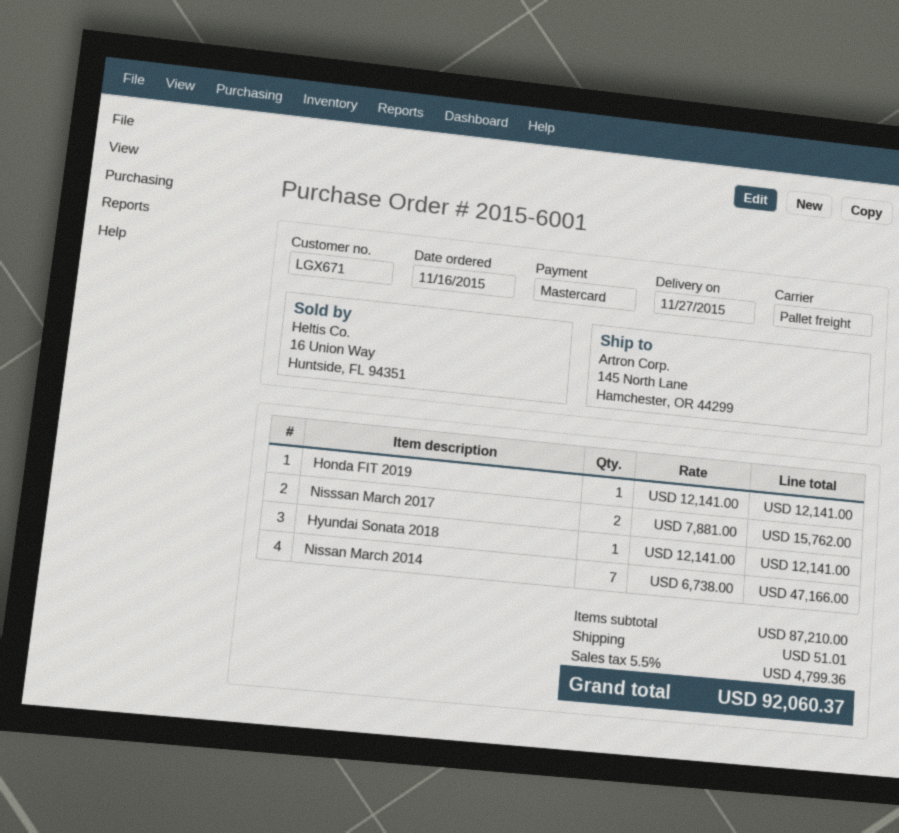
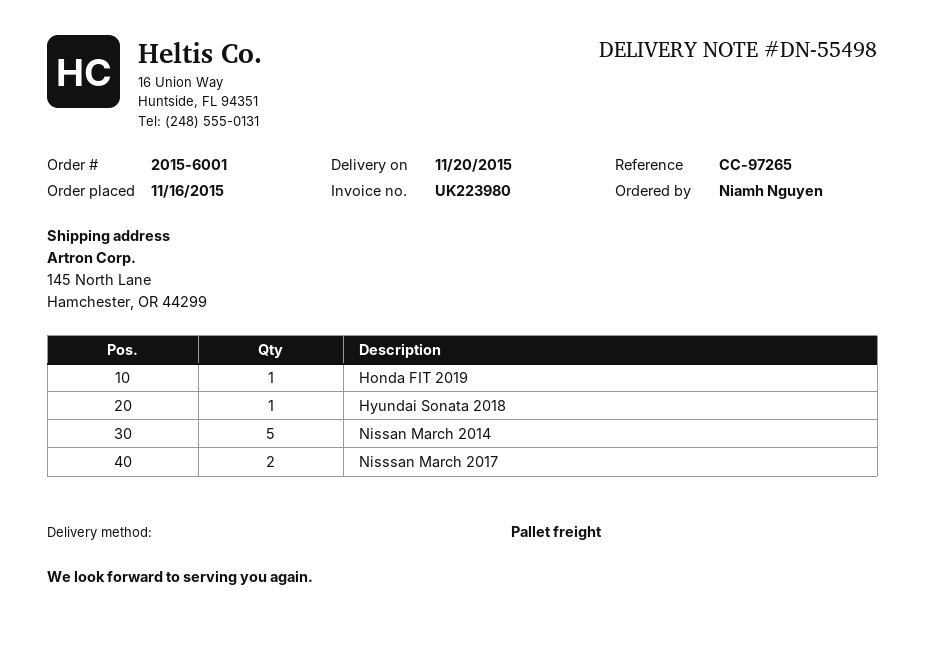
delivery date: 2015-11-27 -> 2015-11-20
Nissan March 2014: 7 -> 5

